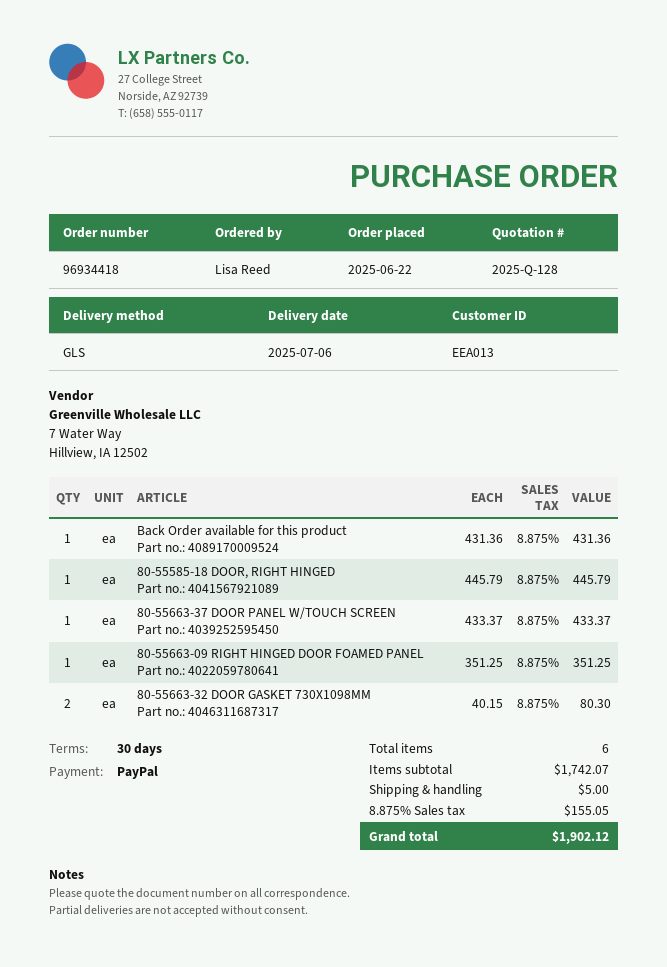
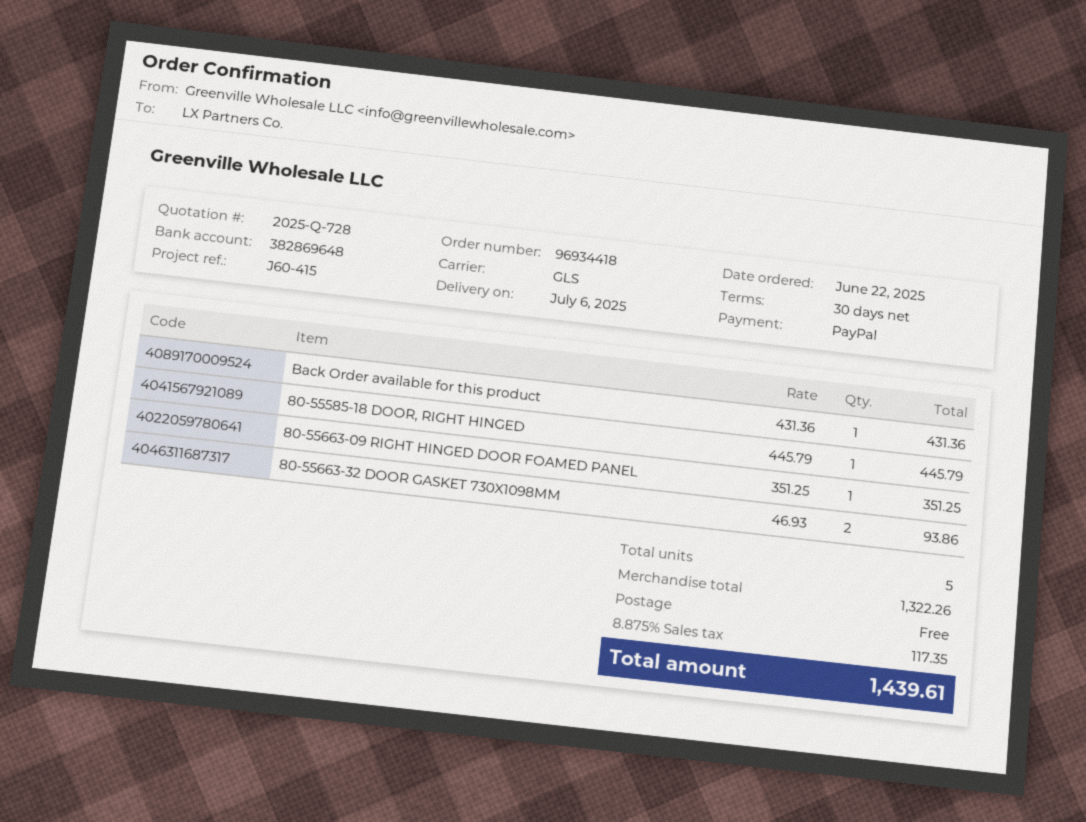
quote number: 2025-Q-128 -> 2025-Q-728
80-55663-37 DOOR PANEL W/TOUCH SCREEN: 1 x 433.37 = 433.37 -> none
80-55663-32 DOOR GASKET 730X1098MM: 2 x 40.15 = 80.30 -> 2 x 46.93 = 93.86
total quantity: 6 -> 5
subtotal: 1742.07 -> 1322.26
shipping: 5.00 -> 0.00
tax: 8.875% = 155.05 -> 8.875% = 117.35
total: 1902.12 -> 1439.61

